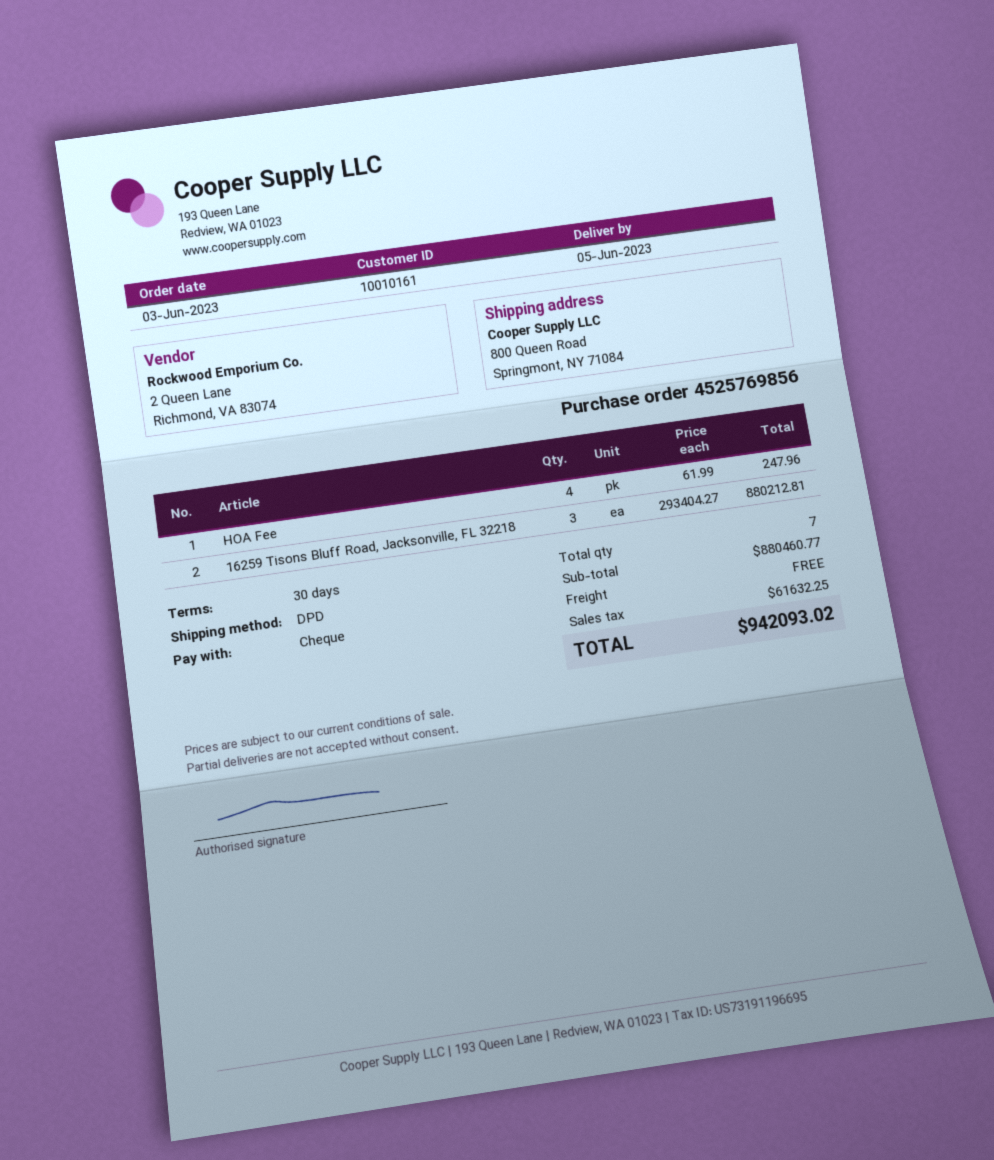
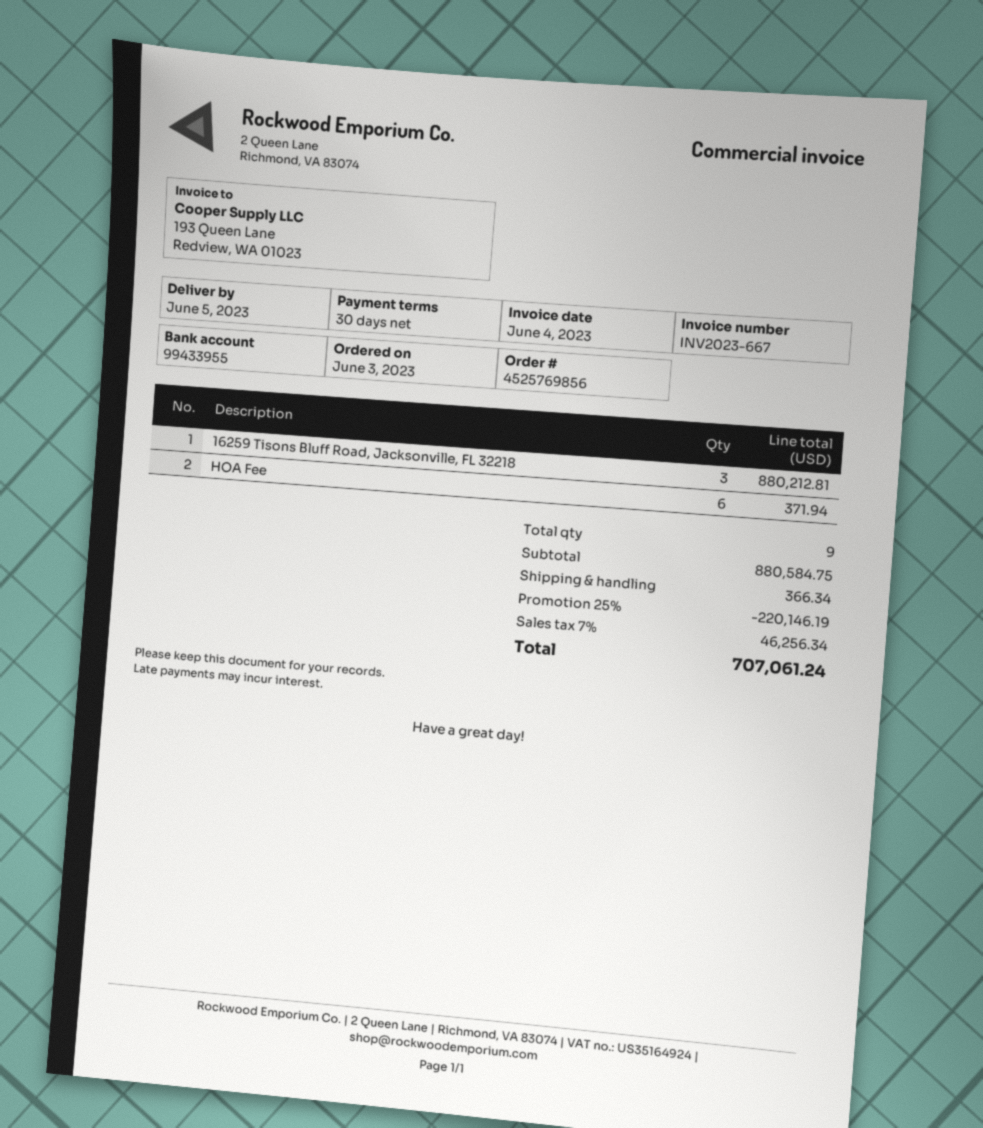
HOA Fee: 4 for 247.96 -> 6 for 371.94
total quantity: 7 -> 9
subtotal: 880460.77 -> 880584.75
discount: none -> 25% = 220146.19
shipping: 0.00 -> 366.34
tax: 61632.25 -> 46256.34
total: 942093.02 -> 707061.24

